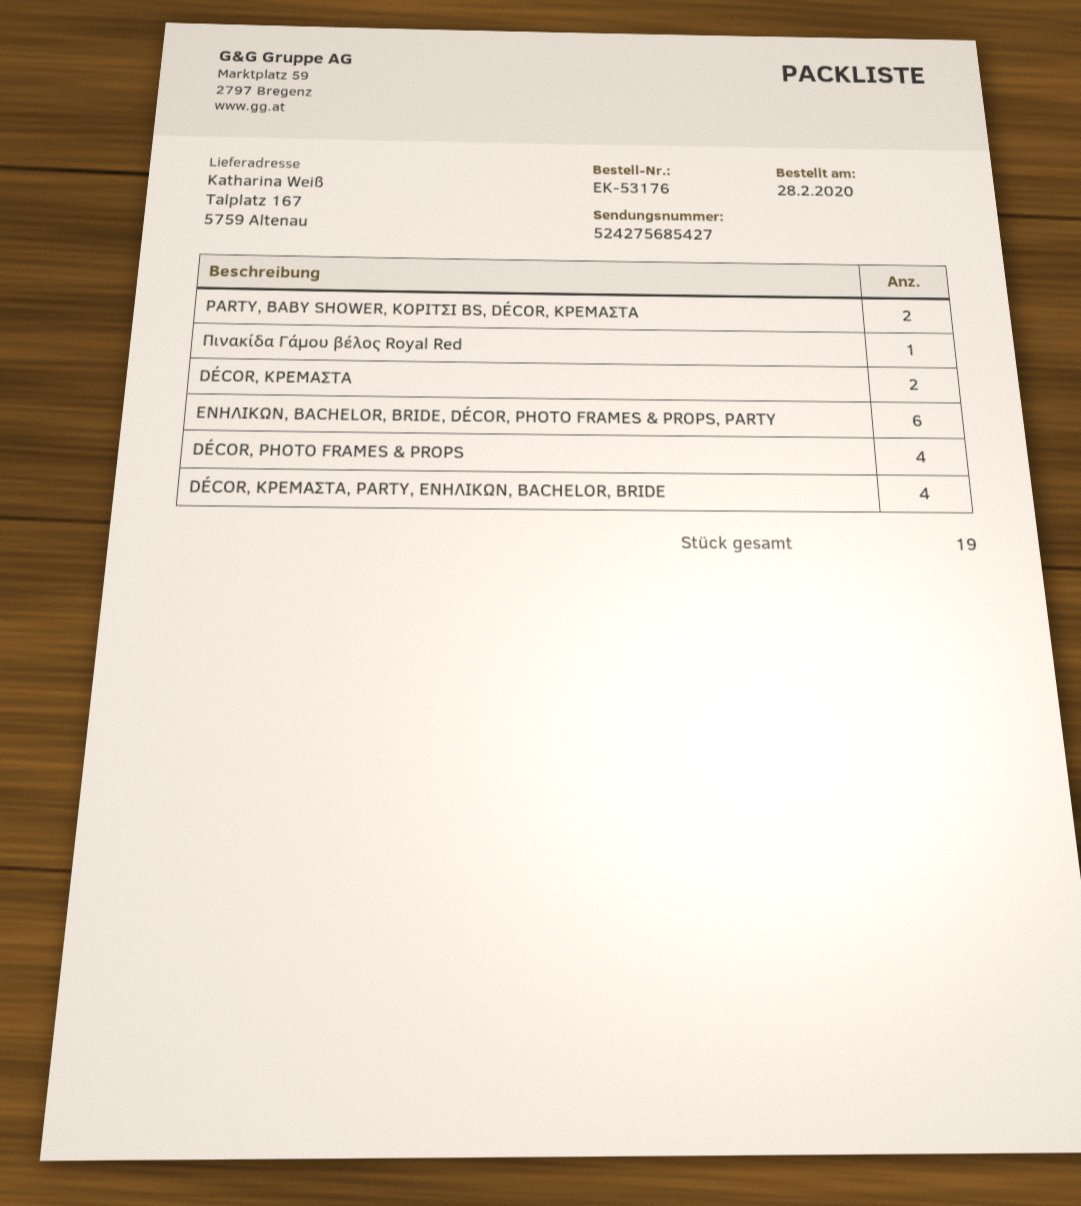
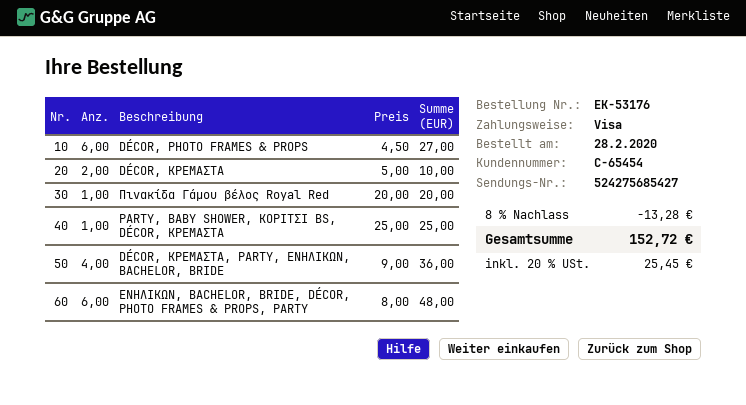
PARTY, BABY SHOWER, ΚΟΡΙΤΣΙ BS, DÉCOR, ΚΡΕΜΑΣΤΑ: 2 -> 1
DÉCOR, PHOTO FRAMES & PROPS: 4 -> 6

